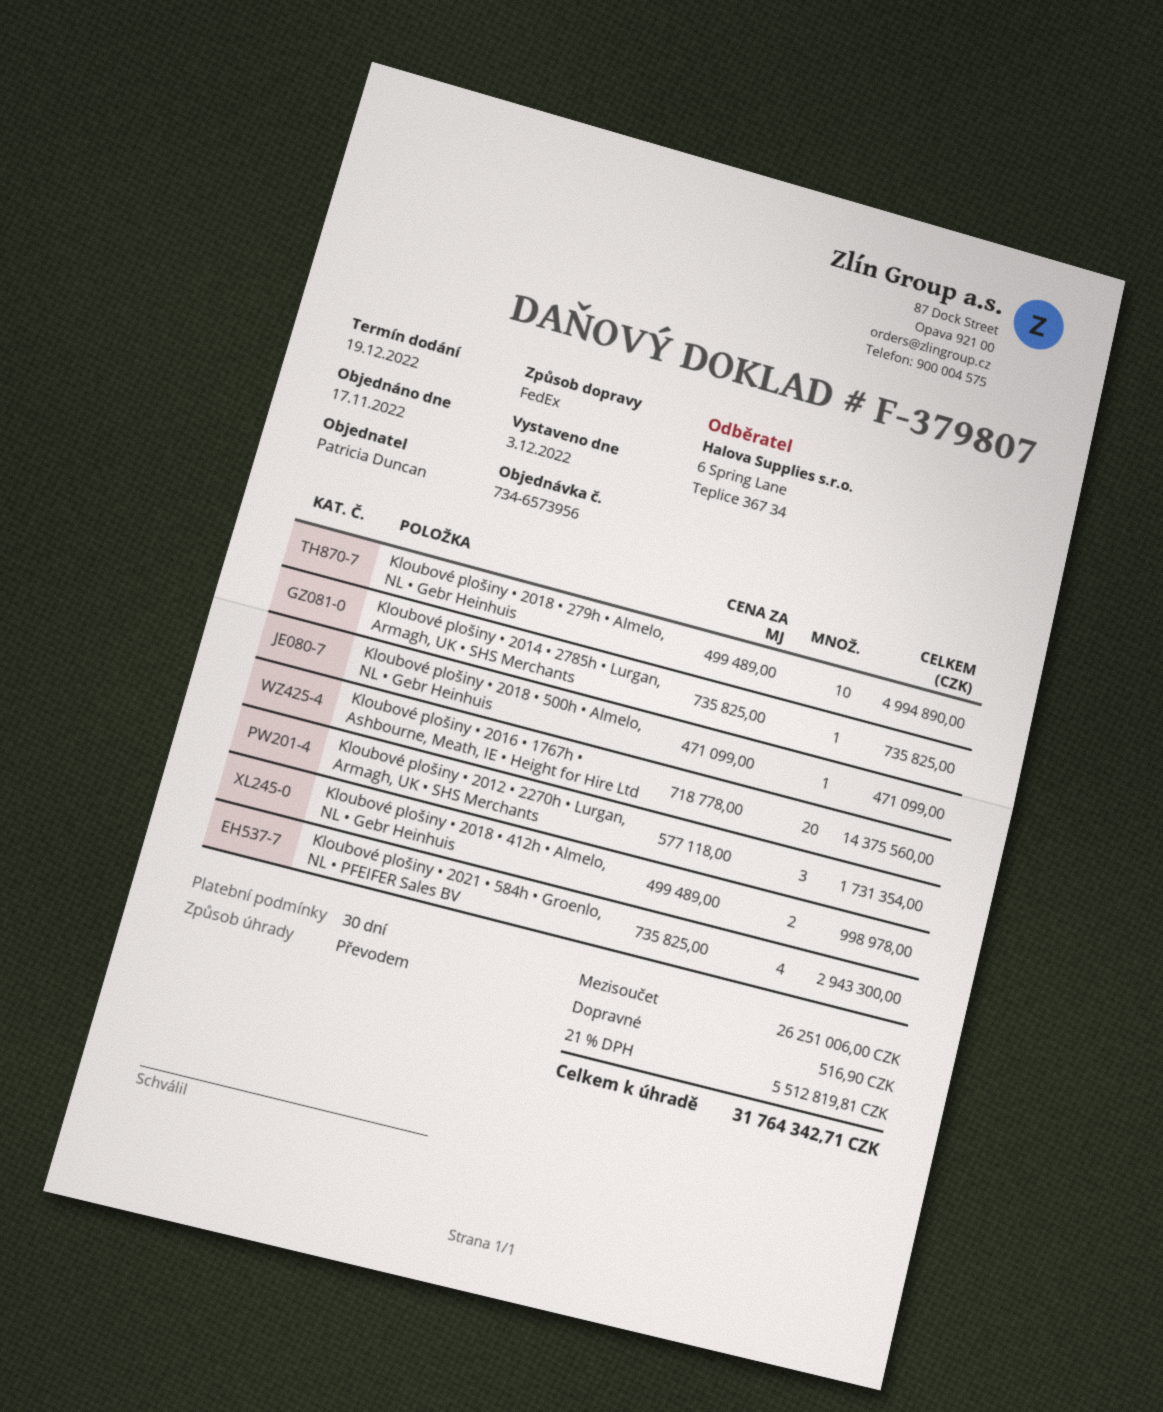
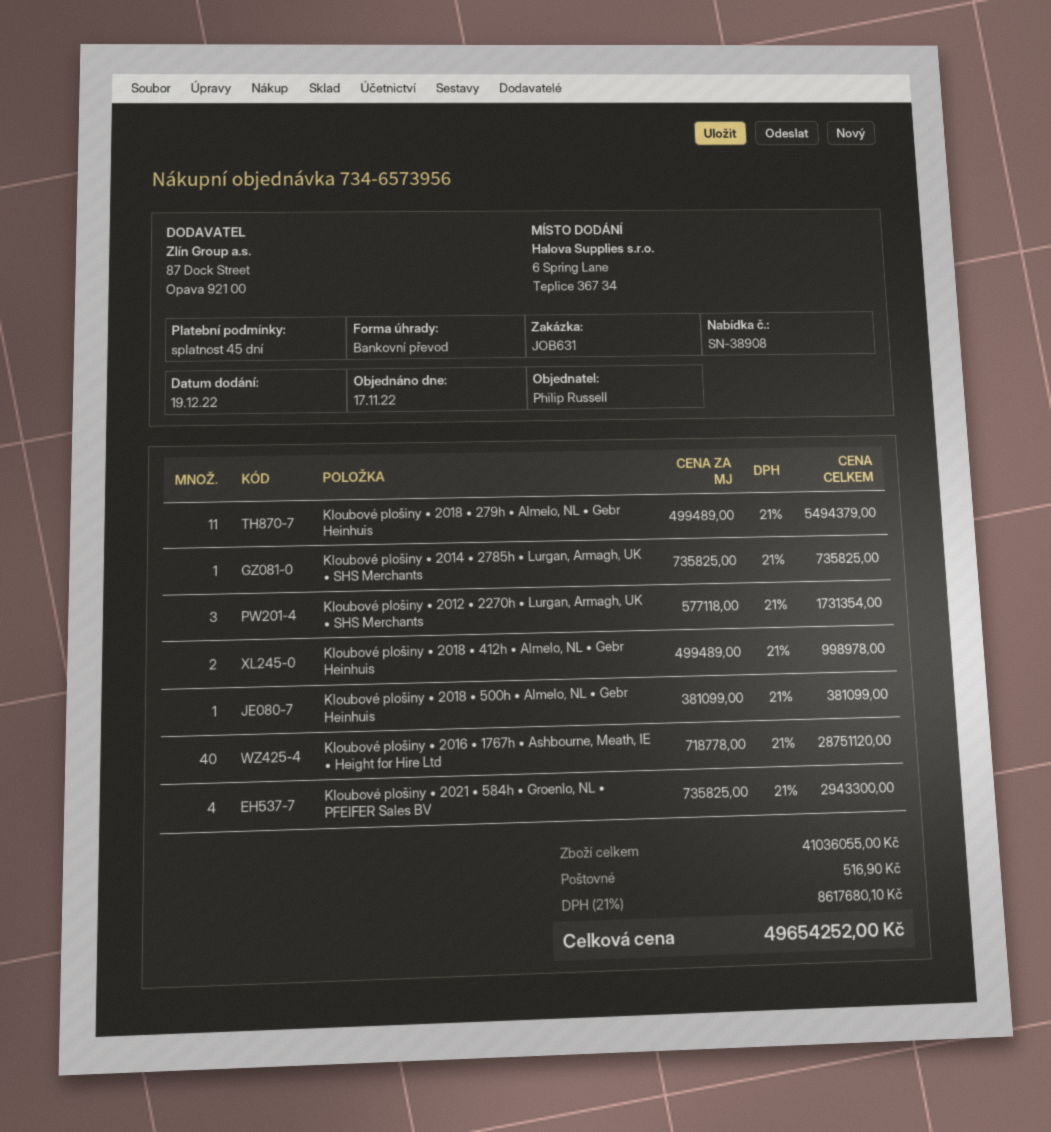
payment terms: 30 days -> 45 days
ordered by: Patricia Duncan -> Philip Russell
Kloubové plošiny • 2018 • 279h • Almelo, NL • Gebr Heinhuis: 10 x 499489.00 = 4994890.00 -> 11 x 499489.00 = 5494379.00
Kloubové plošiny • 2018 • 500h • Almelo, NL • Gebr Heinhuis: 1 x 471099.00 = 471099.00 -> 1 x 381099.00 = 381099.00
Kloubové plošiny • 2016 • 1767h • Ashbourne, Meath, IE • Height for Hire Ltd: 20 x 718778.00 = 14375560.00 -> 40 x 718778.00 = 28751120.00
subtotal: 26251006.00 -> 41036055.00
tax: 21% = 5512819.81 -> 21% = 8617680.10
total: 31764342.71 -> 49654252.00

